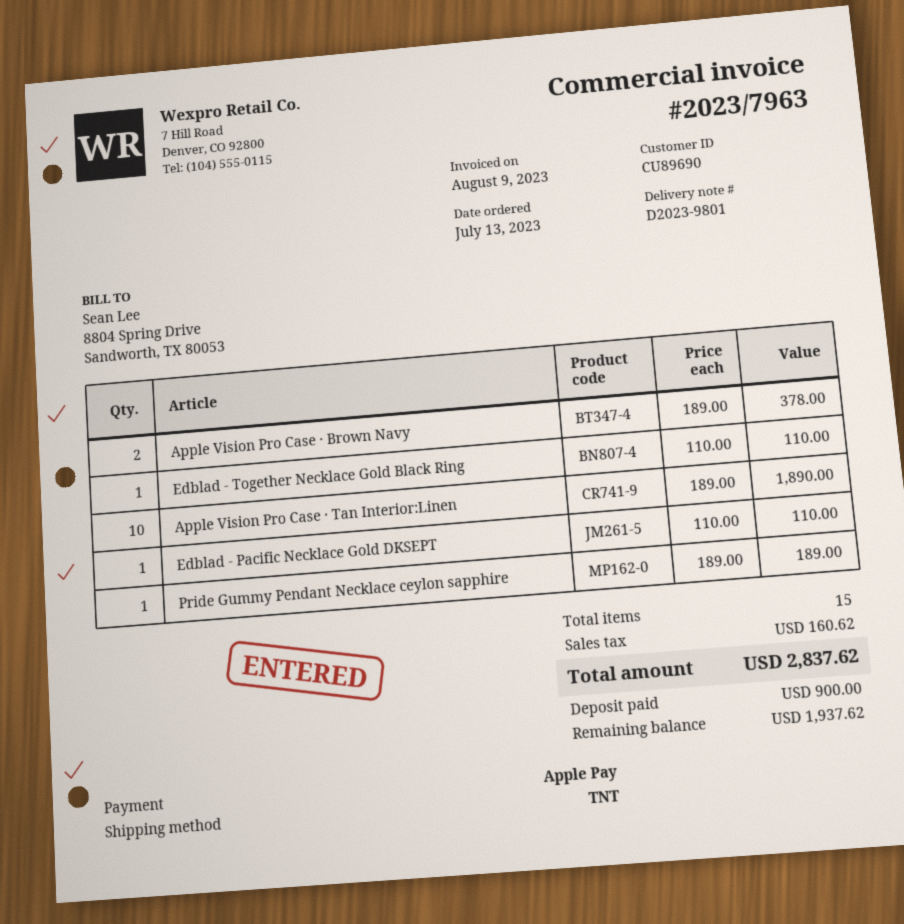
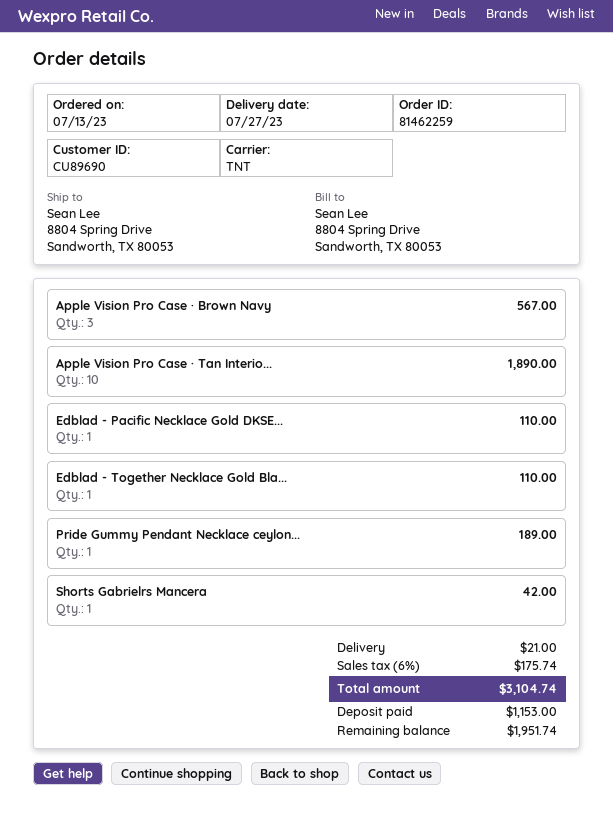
Apple Vision Pro Case · Brown Navy: 2 for 378.00 -> 3 for 567.00
Shorts Gabrielrs Mancera: none -> 1 for 42.00
shipping: none -> 21.00
tax: 160.62 -> 175.74
total: 2837.62 -> 3104.74
deposit: 900.00 -> 1153.00
balance: 1937.62 -> 1951.74

